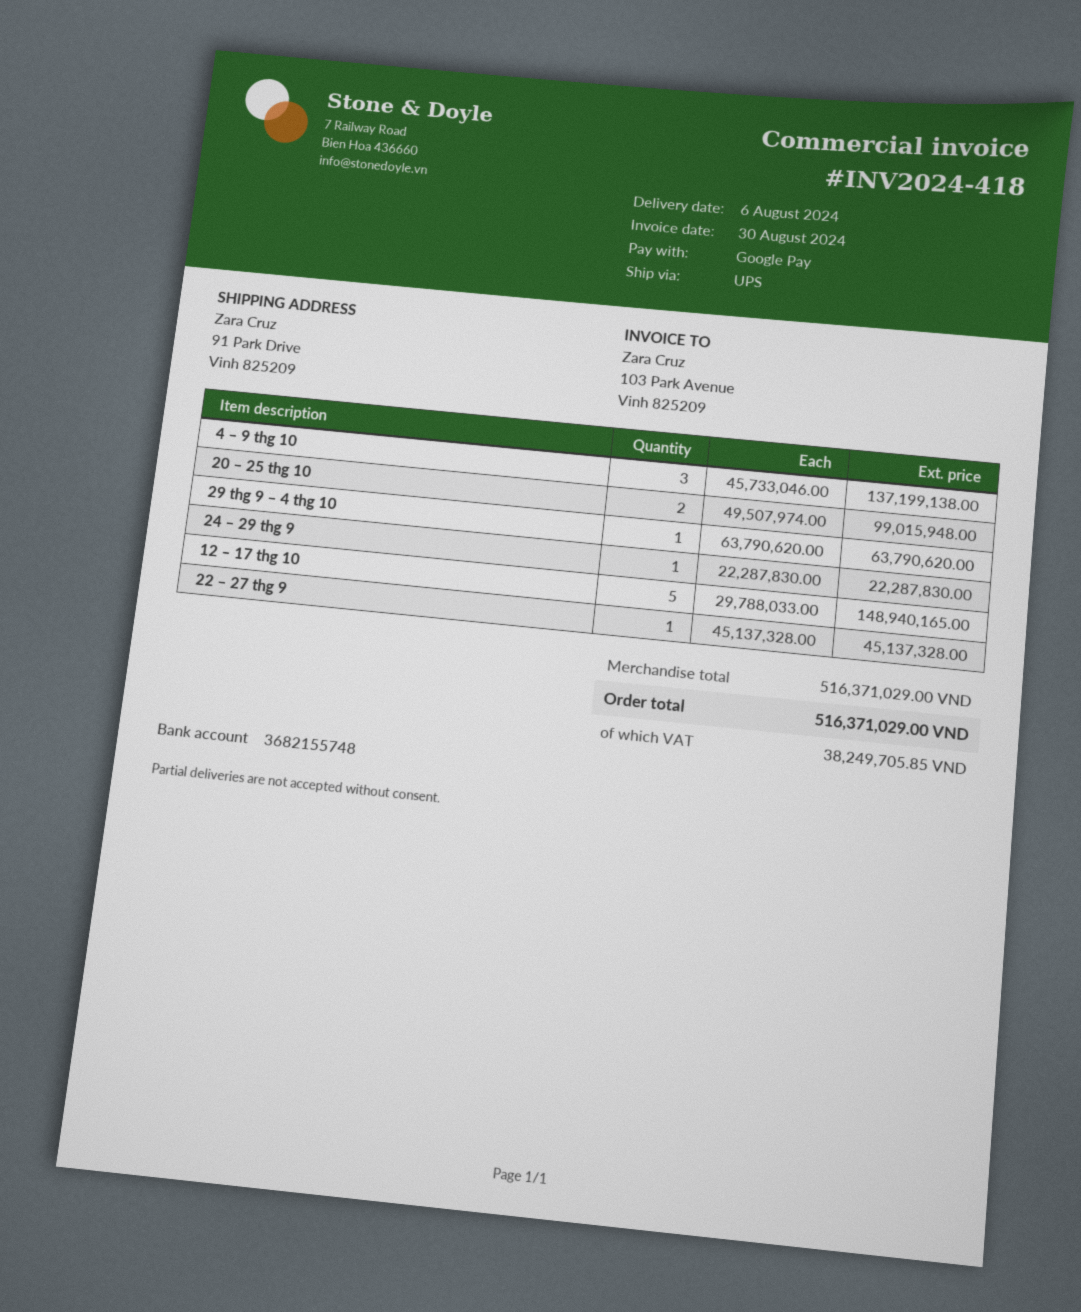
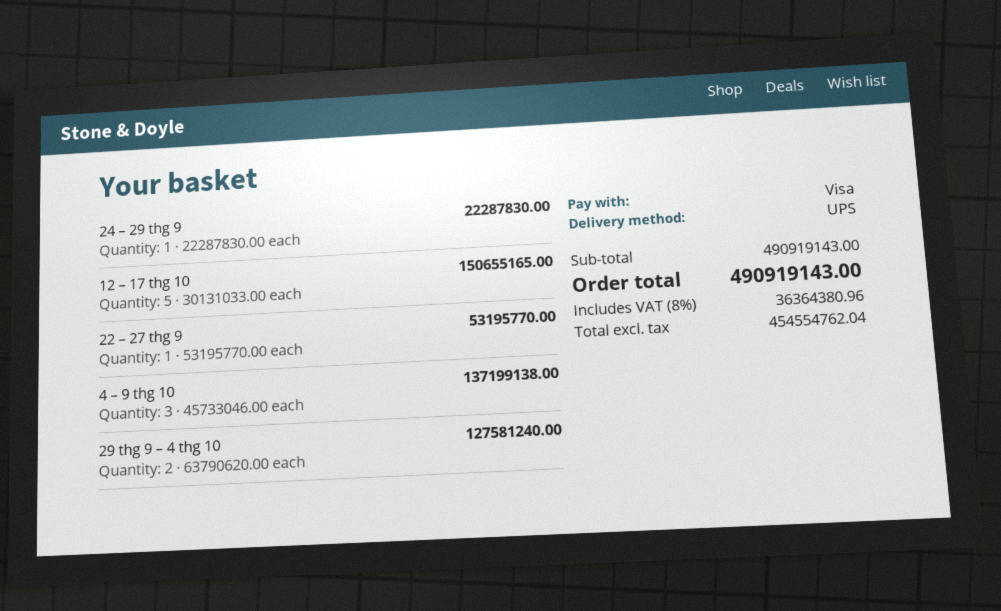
payment method: Google Pay -> Visa
20 – 25 thg 10: 2 x 49507974.00 = 99015948.00 -> none
29 thg 9 – 4 thg 10: 1 x 63790620.00 = 63790620.00 -> 2 x 63790620.00 = 127581240.00
12 – 17 thg 10: 5 x 29788033.00 = 148940165.00 -> 5 x 30131033.00 = 150655165.00
22 – 27 thg 9: 1 x 45137328.00 = 45137328.00 -> 1 x 53195770.00 = 53195770.00
subtotal: 516371029.00 -> 490919143.00
tax: 38249705.85 -> 36364380.96
total: 516371029.00 -> 490919143.00

